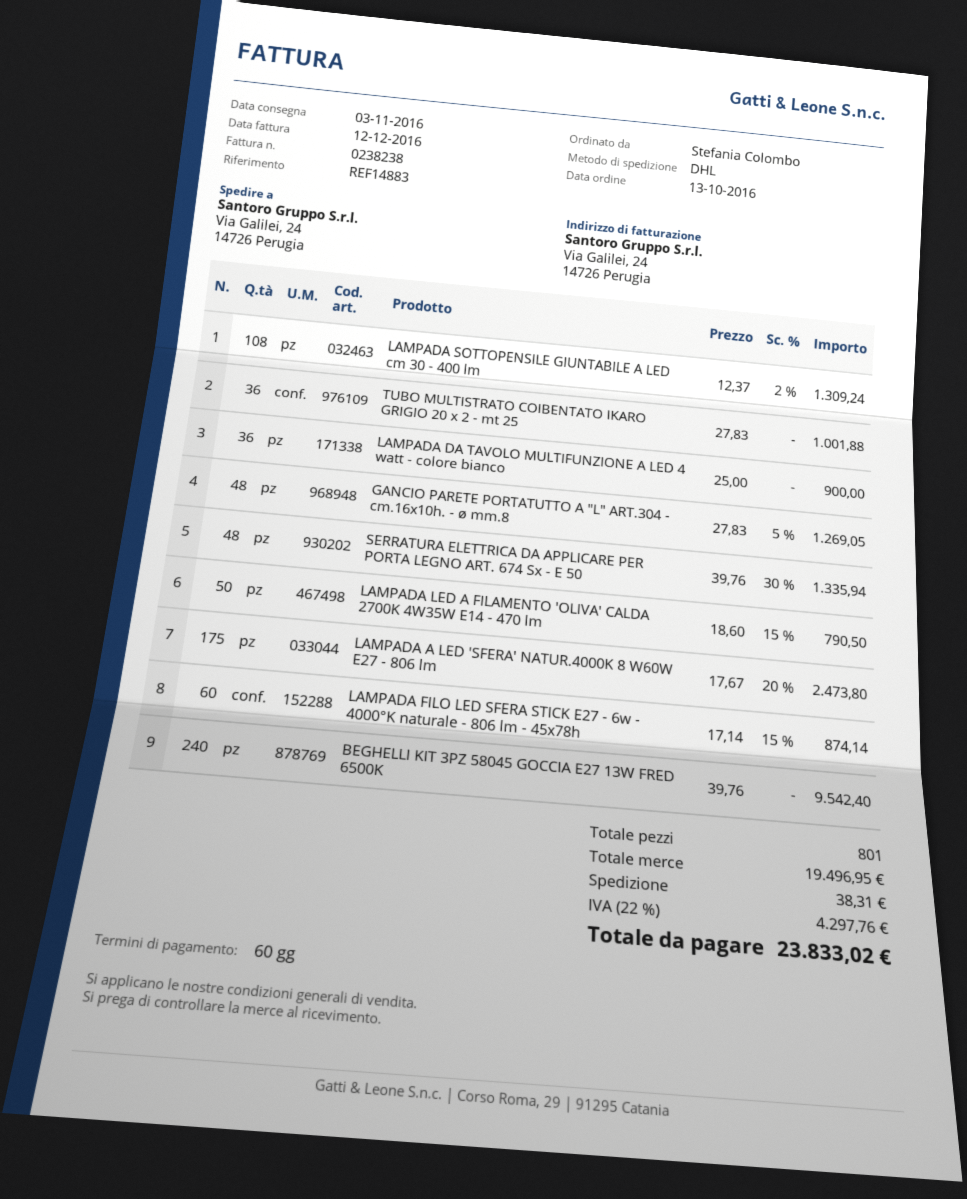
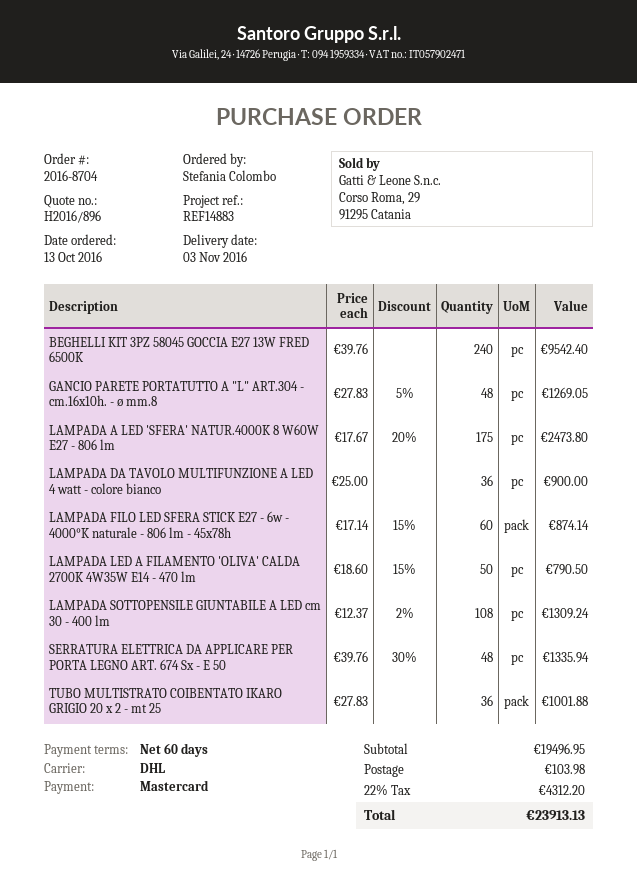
shipping: 38.31 -> 103.98
tax: 22% = 4297.76 -> 22% = 4312.20
total: 23833.02 -> 23913.13

